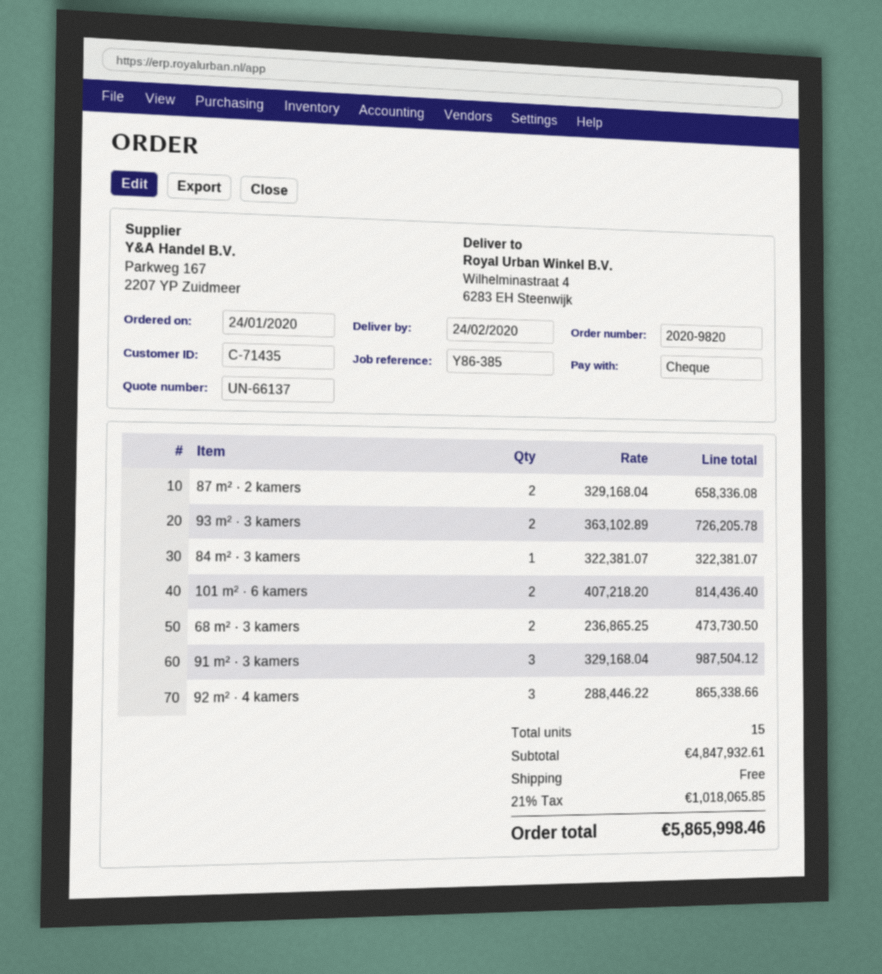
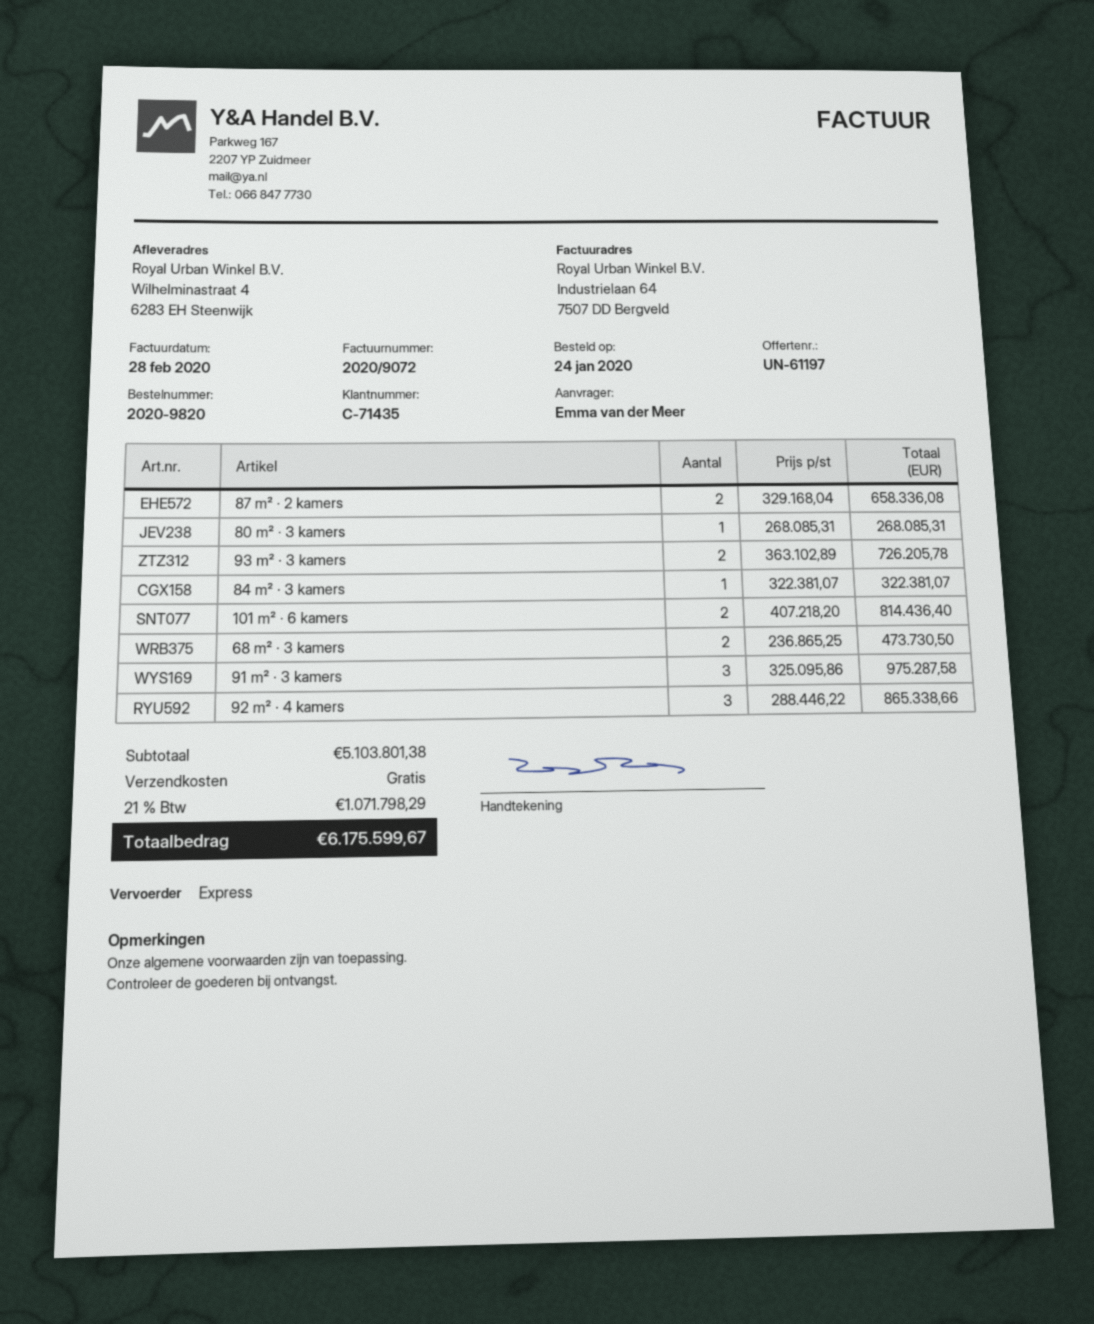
quote number: UN-66137 -> UN-61197
91 m² · 3 kamers: 3 x 329168.04 = 987504.12 -> 3 x 325095.86 = 975287.58
80 m² · 3 kamers: none -> 1 x 268085.31 = 268085.31
subtotal: 4847932.61 -> 5103801.38
tax: 21% = 1018065.85 -> 21% = 1071798.29
total: 5865998.46 -> 6175599.67

